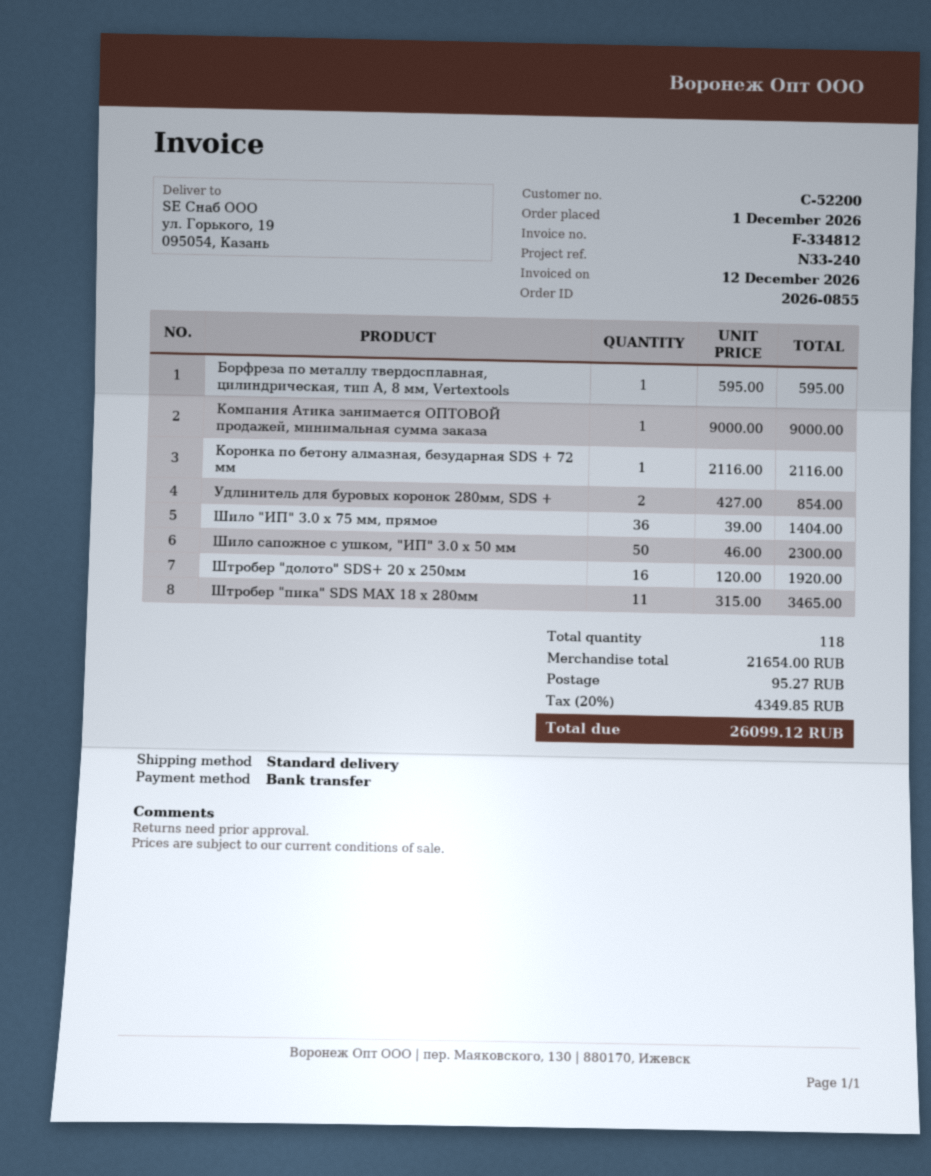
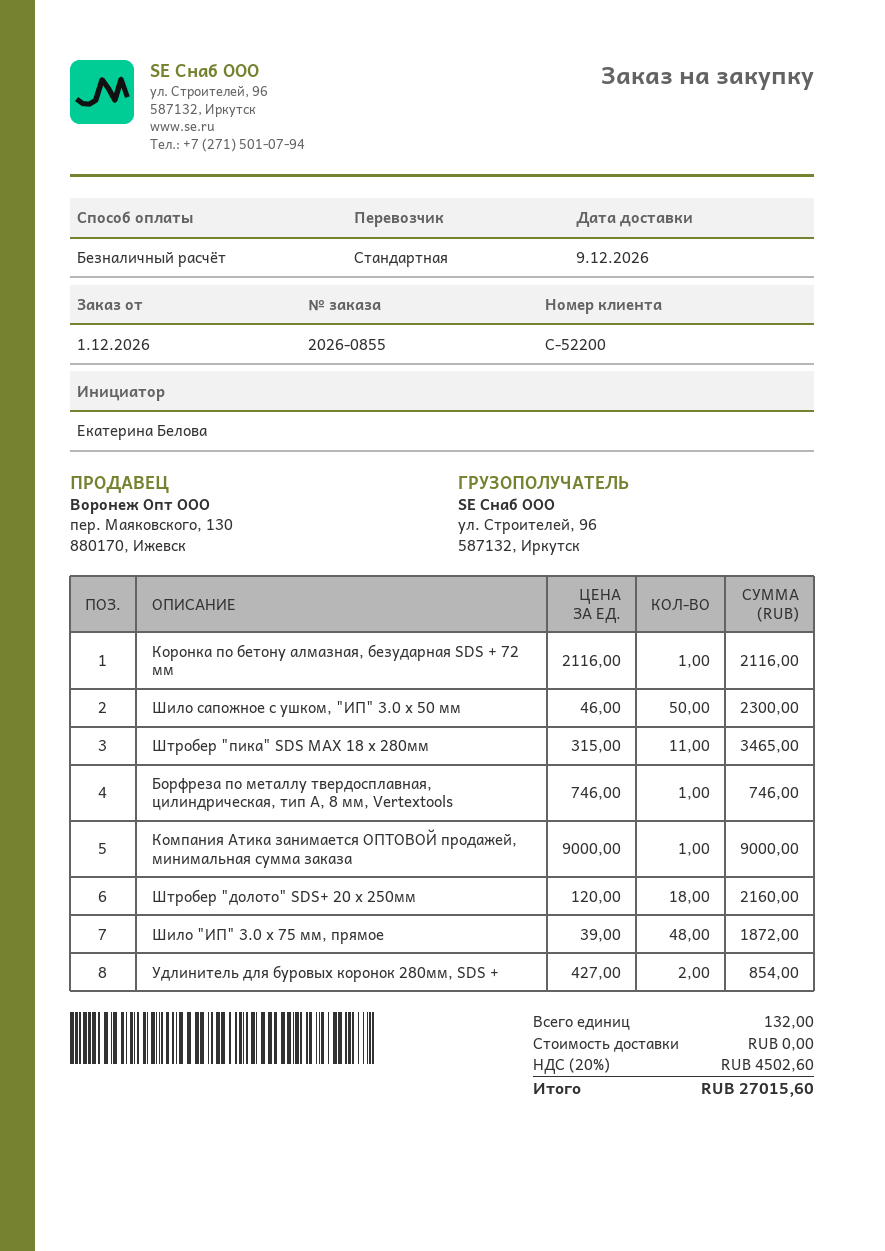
ship to: ул. Горького, 19, 095054, Казань -> ул. Строителей, 96, 587132, Иркутск
Борфреза по металлу твердосплавная, цилиндрическая, тип A, 8 мм, Vertextools: 1 x 595.00 = 595.00 -> 1 x 746.00 = 746.00
Шило "ИП" 3.0 х 75 мм, прямое: 36 x 39.00 = 1404.00 -> 48 x 39.00 = 1872.00
Штробер "долото" SDS+ 20 х 250мм: 16 x 120.00 = 1920.00 -> 18 x 120.00 = 2160.00
total quantity: 118 -> 132
shipping: 95.27 -> 0.00
tax: 20% = 4349.85 -> 20% = 4502.60
total: 26099.12 -> 27015.60

